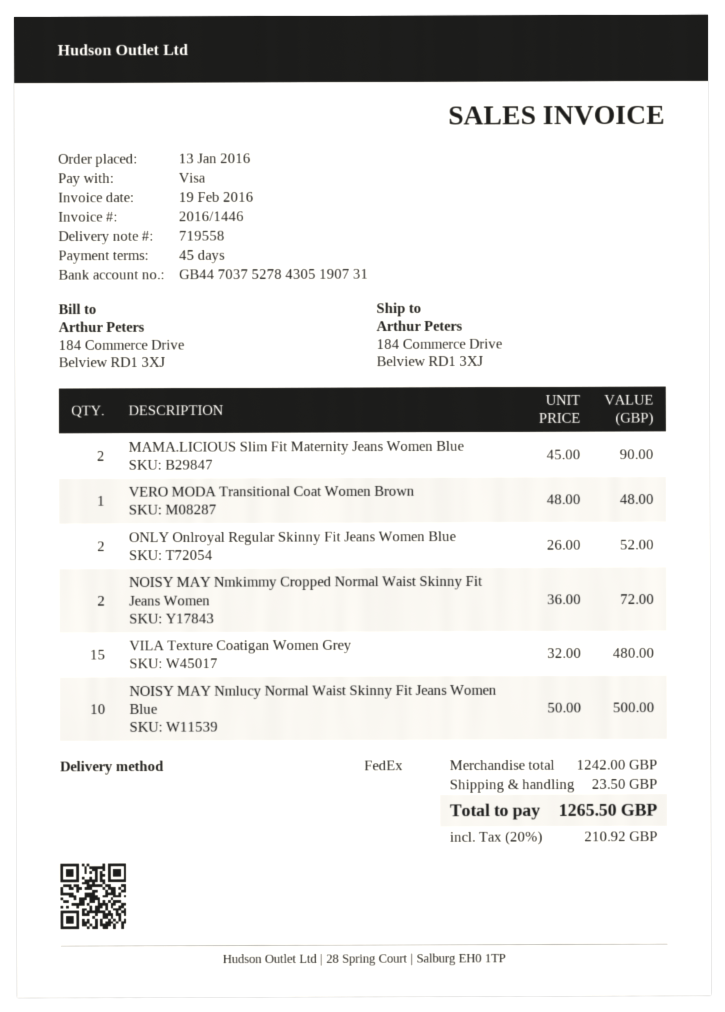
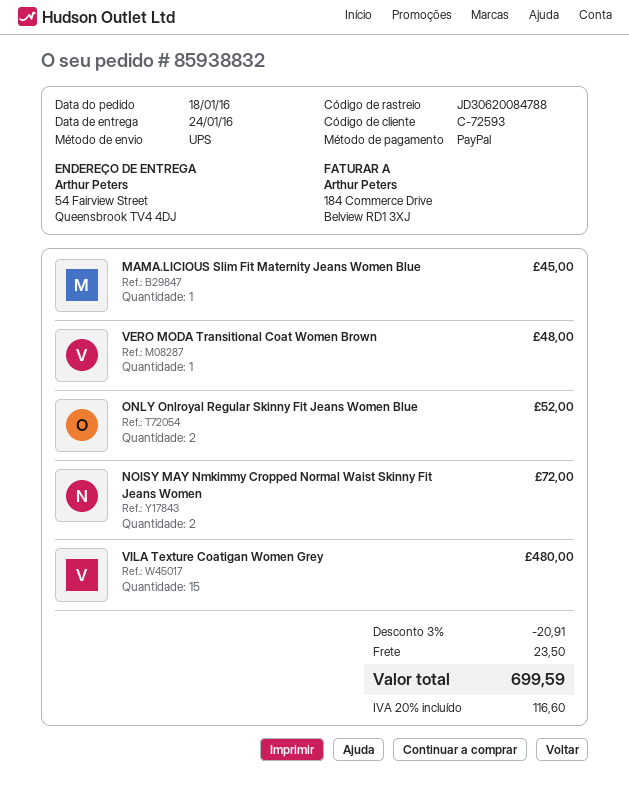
order date: 2016-01-13 -> 2016-01-18
payment method: Visa -> PayPal
shipping method: FedEx -> UPS
ship to: 184 Commerce Drive, Belview RD1 3XJ -> 54 Fairview Street, Queensbrook TV4 4DJ
MAMA.LICIOUS Slim Fit Maternity Jeans Women Blue: 2 for 90.00 -> 1 for 45.00
NOISY MAY Nmlucy Normal Waist Skinny Fit Jeans Women Blue: 10 for 500.00 -> none
discount: none -> 3% = 20.91
tax: 20% = 210.92 -> 20% = 116.60
total: 1265.50 -> 699.59

